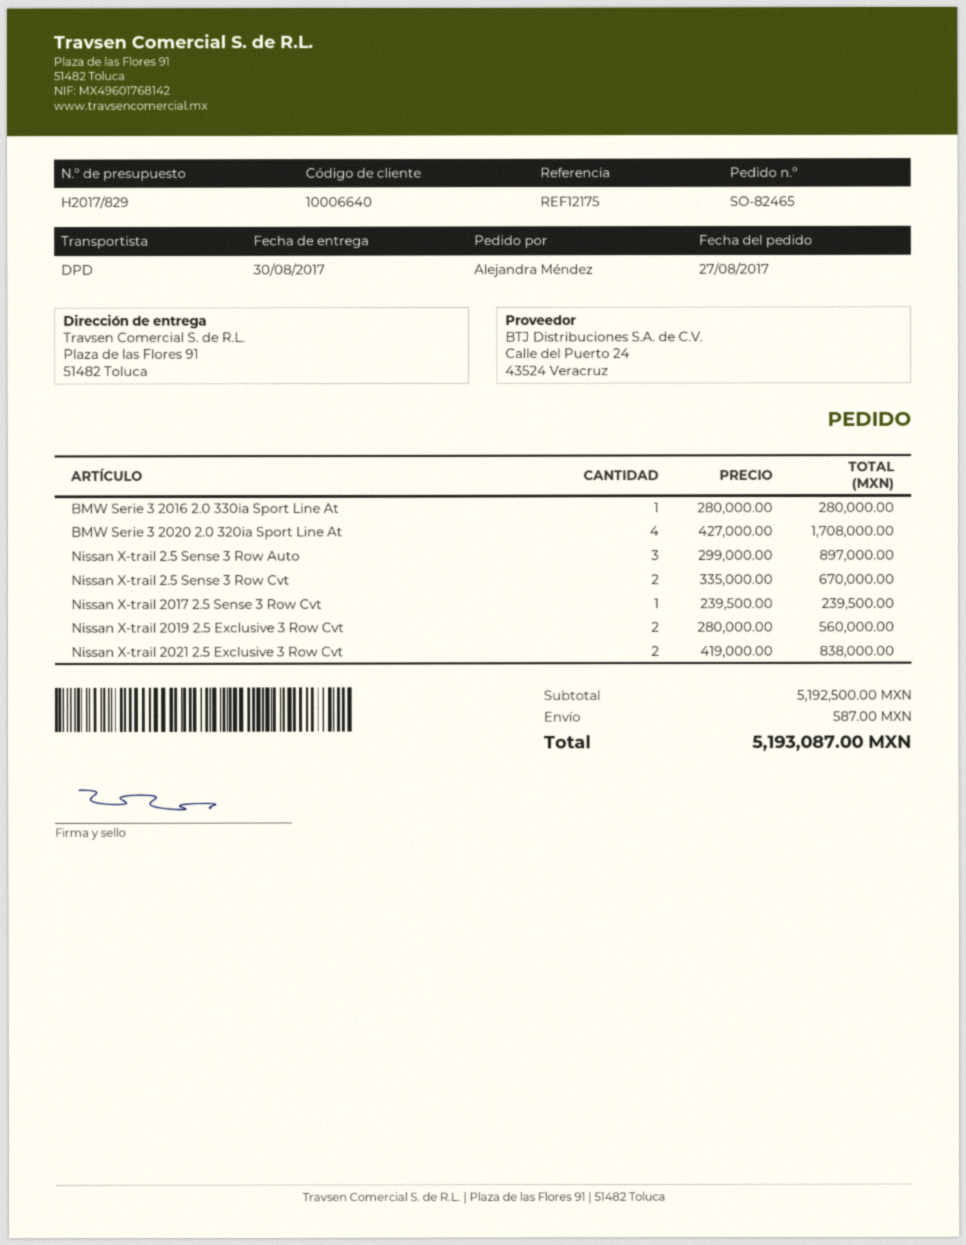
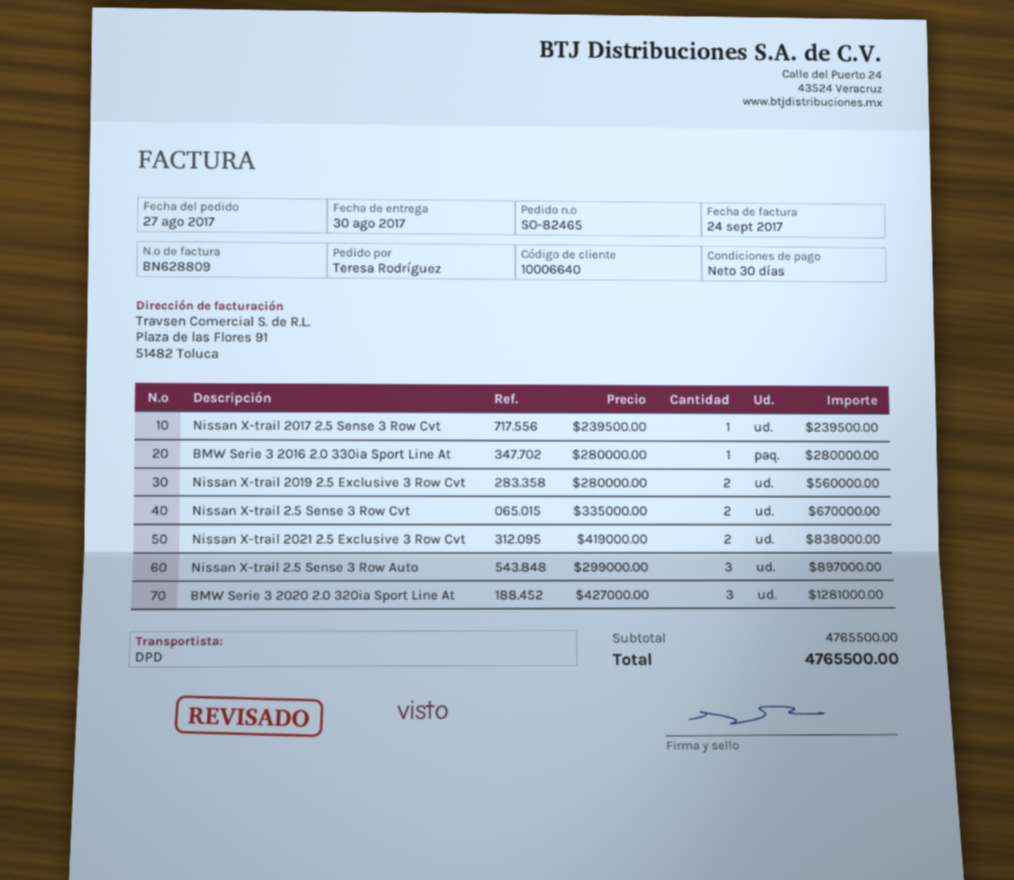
ordered by: Alejandra Méndez -> Teresa Rodríguez
BMW Serie 3 2020 2.0 320ia Sport Line At: 4 x 427000.00 = 1708000.00 -> 3 x 427000.00 = 1281000.00
subtotal: 5192500.00 -> 4765500.00
shipping: 587.00 -> none
total: 5193087.00 -> 4765500.00

